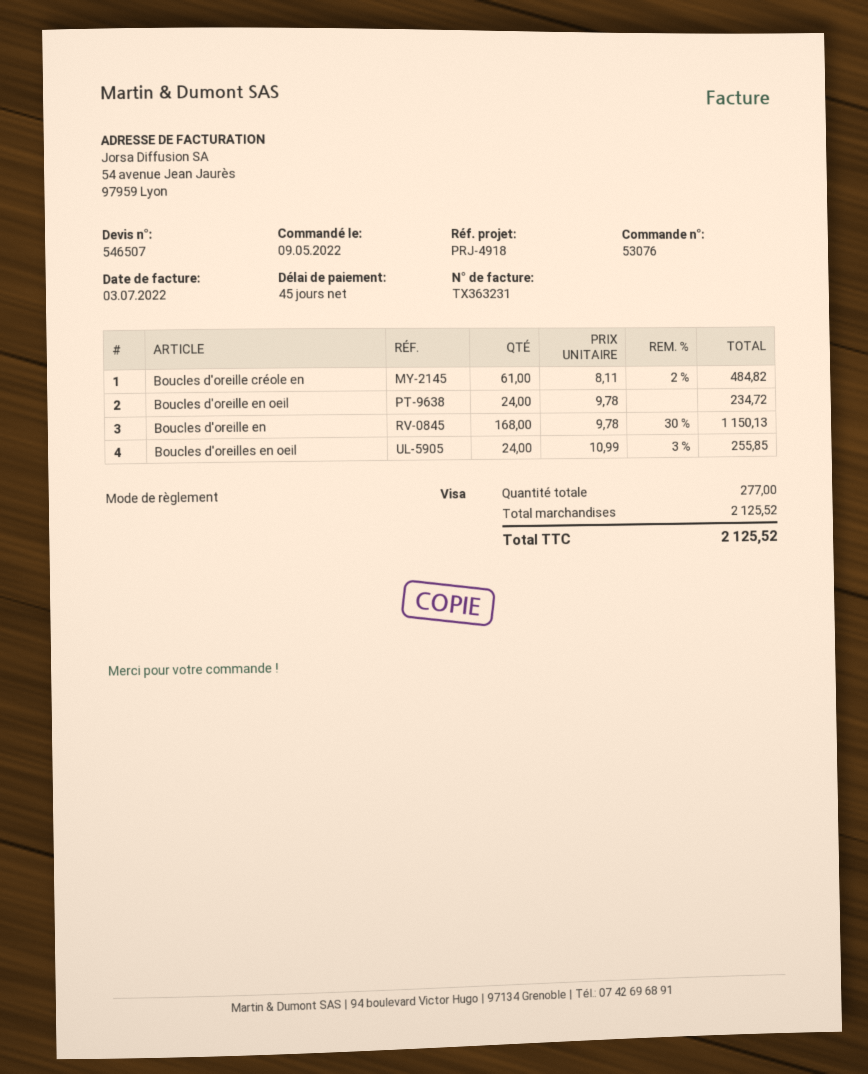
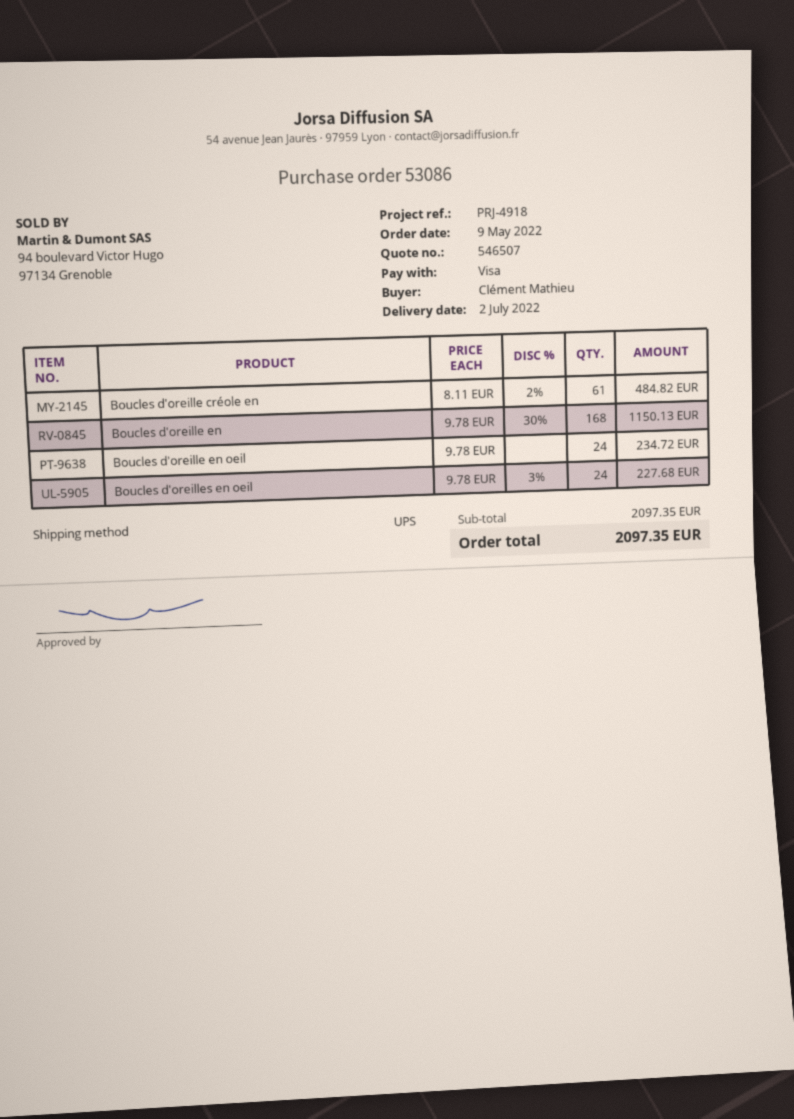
order number: 53076 -> 53086
Boucles d'oreilles en oeil: 24 x 10.99 - 3% = 255.85 -> 24 x 9.78 - 3% = 227.68
subtotal: 2125.52 -> 2097.35
total: 2125.52 -> 2097.35

